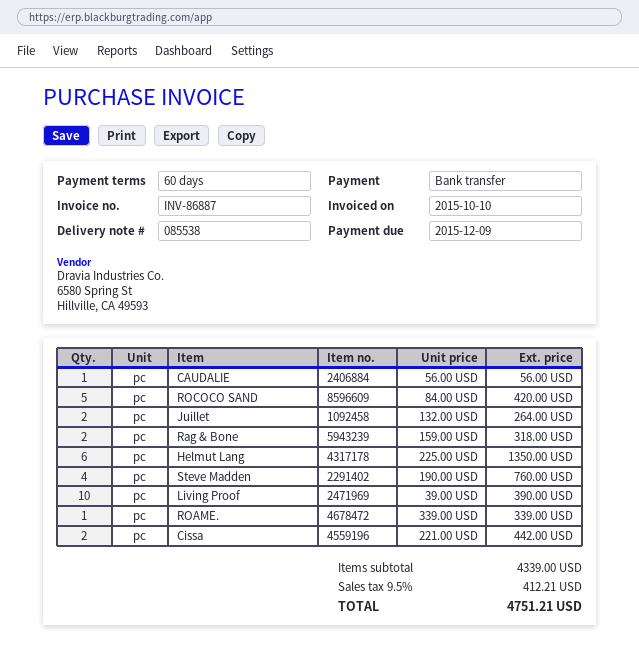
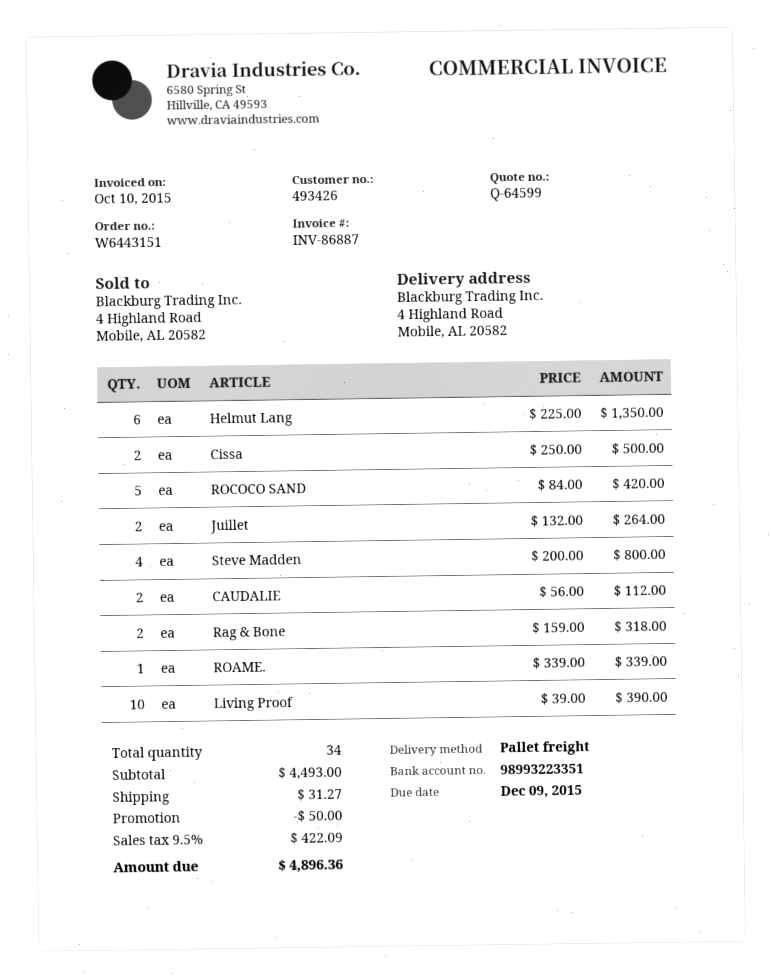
CAUDALIE: 1 x 56.00 = 56.00 -> 2 x 56.00 = 112.00
Steve Madden: 4 x 190.00 = 760.00 -> 4 x 200.00 = 800.00
Cissa: 2 x 221.00 = 442.00 -> 2 x 250.00 = 500.00
subtotal: 4339.00 -> 4493.00
discount: none -> 50.00
shipping: none -> 31.27
tax: 9.5% = 412.21 -> 9.5% = 422.09
total: 4751.21 -> 4896.36

